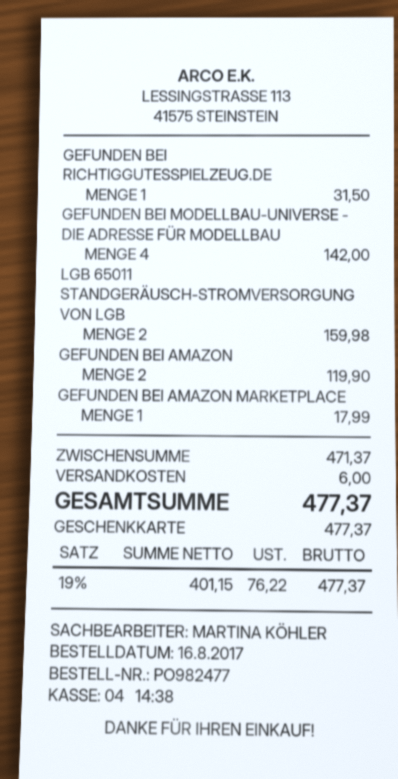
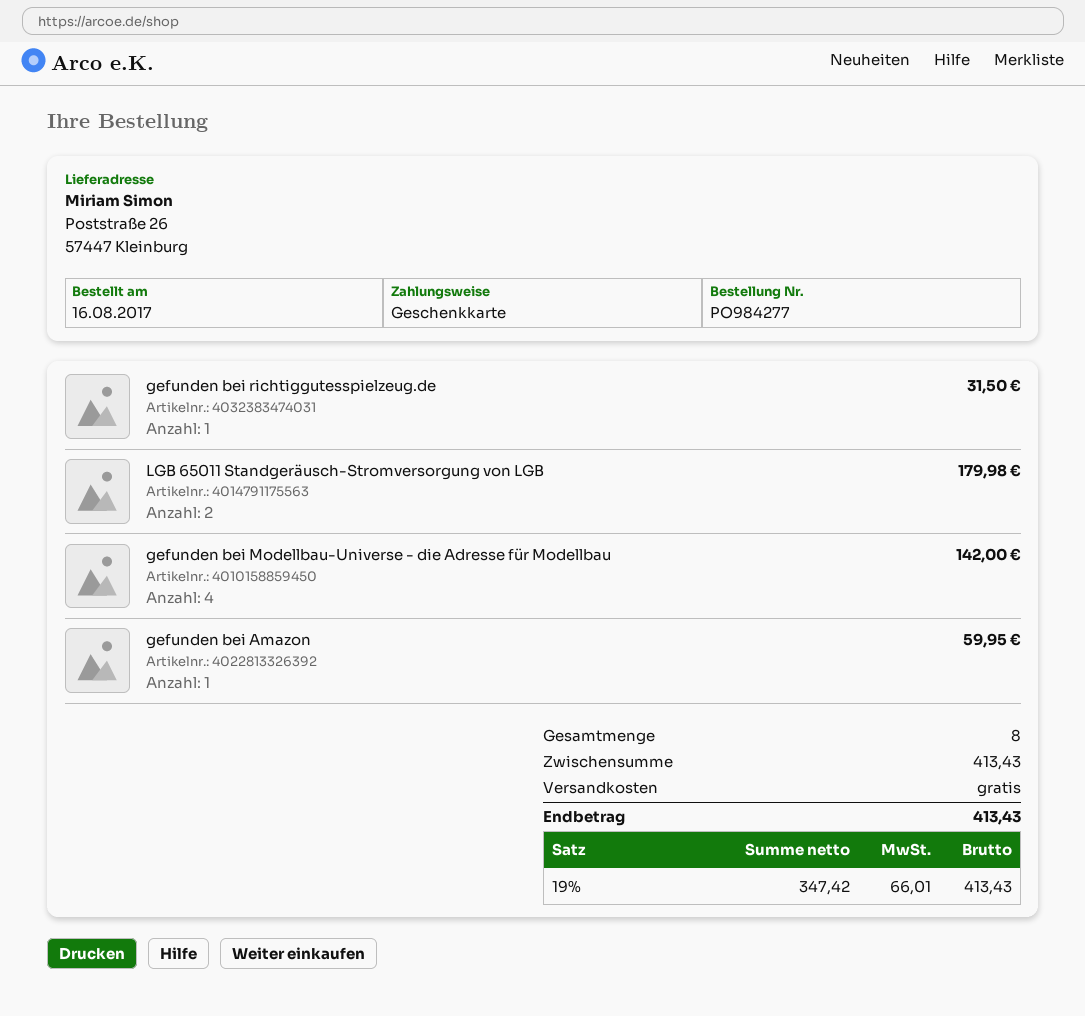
order number: PO982477 -> PO984277
LGB 65011 STANDGERÄUSCH-STROMVERSORGUNG VON LGB: 2 for 159.98 -> 2 for 179.98
GEFUNDEN BEI AMAZON: 2 for 119.90 -> 1 for 59.95
GEFUNDEN BEI AMAZON MARKETPLACE: 1 for 17.99 -> none
subtotal: 471.37 -> 413.43
shipping: 6.00 -> 0.00
net: 401.15 -> 347.42
tax: 19% = 76.22 -> 19% = 66.01
total: 477.37 -> 413.43

